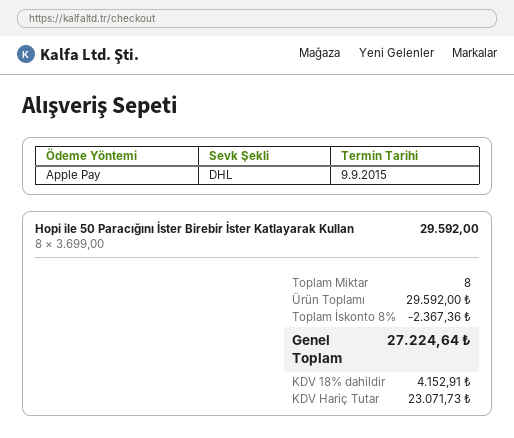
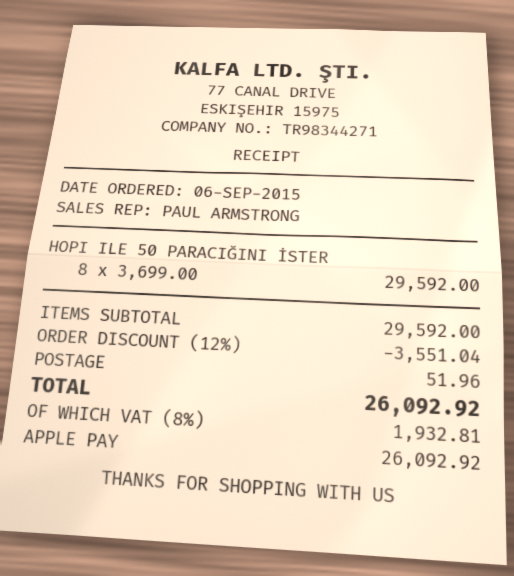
discount: 8% = 2367.36 -> 12% = 3551.04
shipping: none -> 51.96
tax: 18% = 4152.91 -> 8% = 1932.81
total: 27224.64 -> 26092.92

